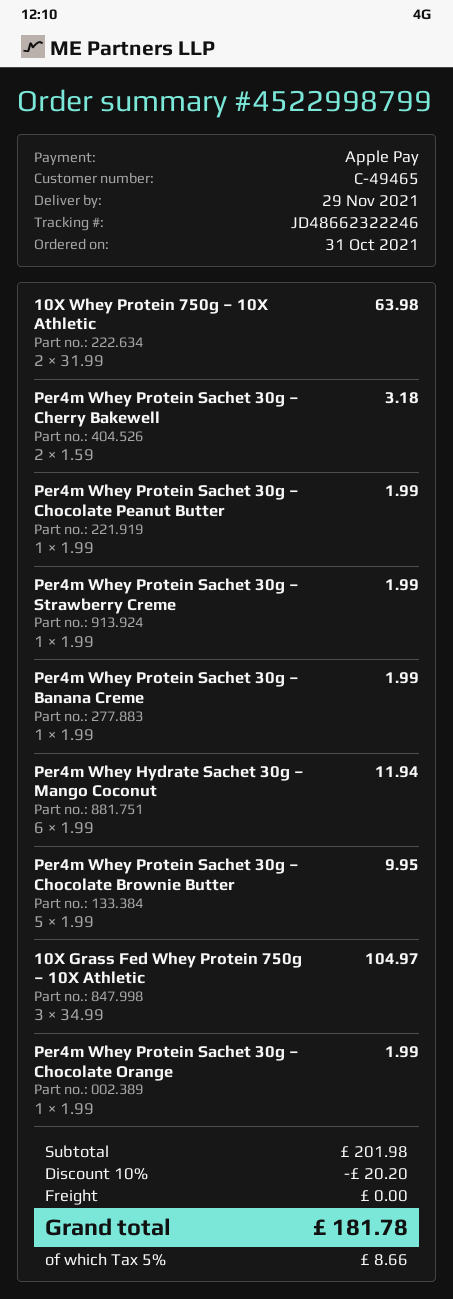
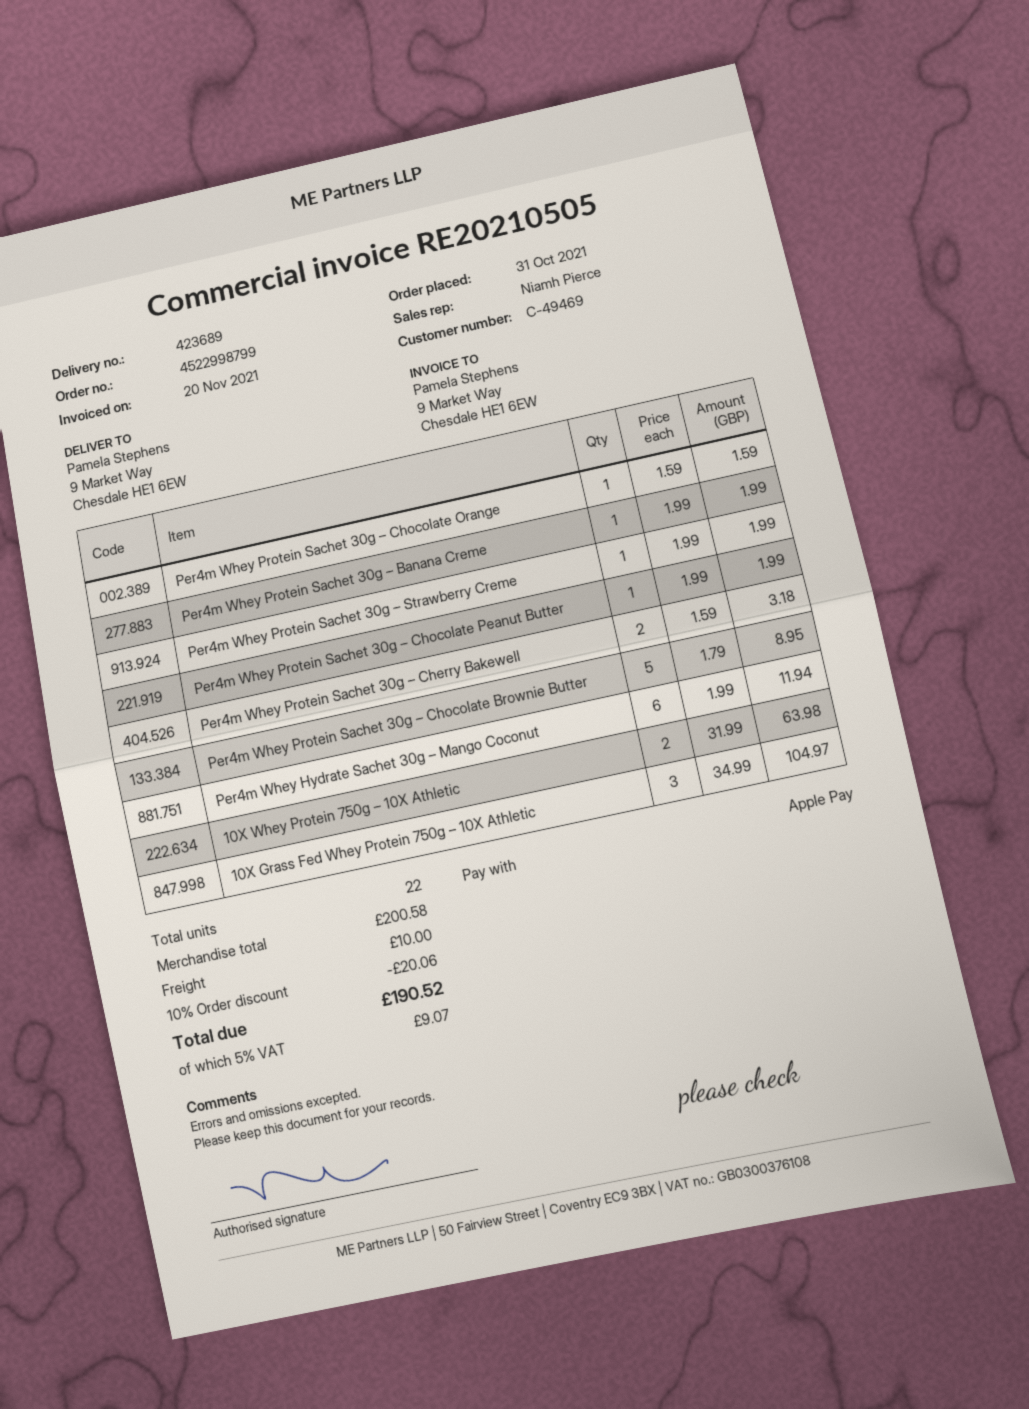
customer number: C-49465 -> C-49469
Per4m Whey Protein Sachet 30g – Chocolate Brownie Butter: 5 x 1.99 = 9.95 -> 5 x 1.79 = 8.95
Per4m Whey Protein Sachet 30g – Chocolate Orange: 1 x 1.99 = 1.99 -> 1 x 1.59 = 1.59
subtotal: 201.98 -> 200.58
discount: 10% = 20.20 -> 10% = 20.06
shipping: 0.00 -> 10.00
tax: 5% = 8.66 -> 5% = 9.07
total: 181.78 -> 190.52

